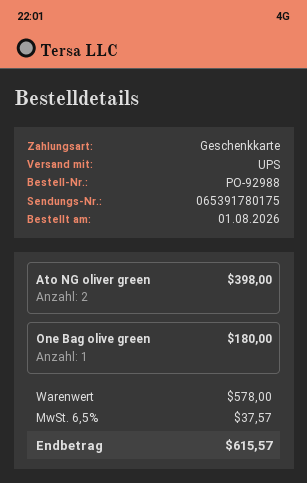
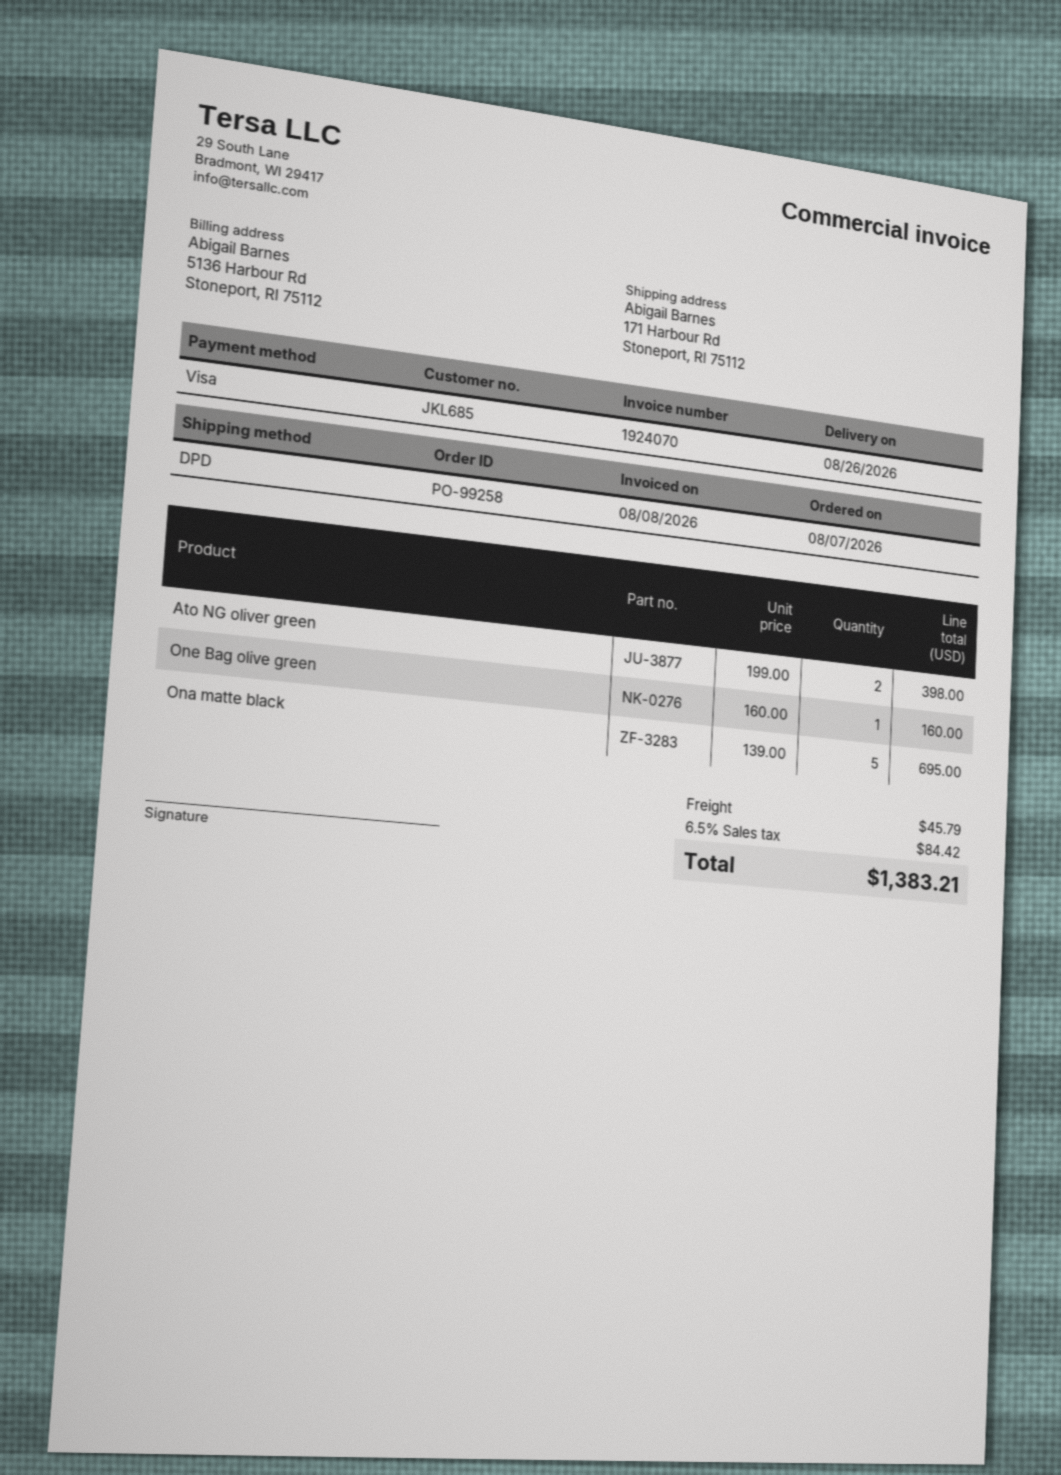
order number: PO-92988 -> PO-99258
order date: 2026-08-01 -> 2026-08-07
payment method: gift card -> Visa
shipping method: UPS -> DPD
One Bag olive green: 1 for 180.00 -> 1 for 160.00
Ona matte black: none -> 5 for 695.00
shipping: none -> 45.79
tax: 6.5% = 37.57 -> 6.5% = 84.42
total: 615.57 -> 1383.21

